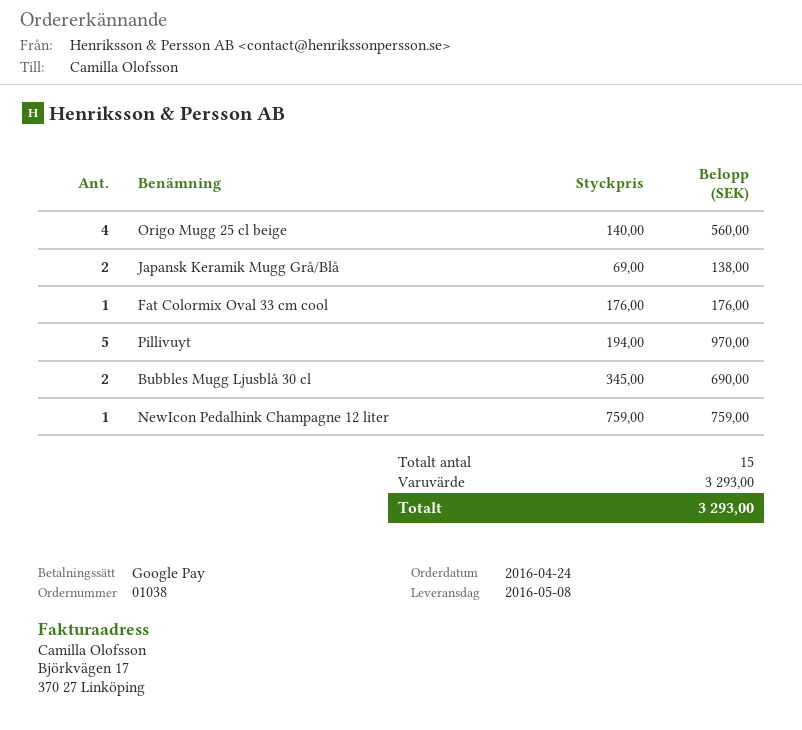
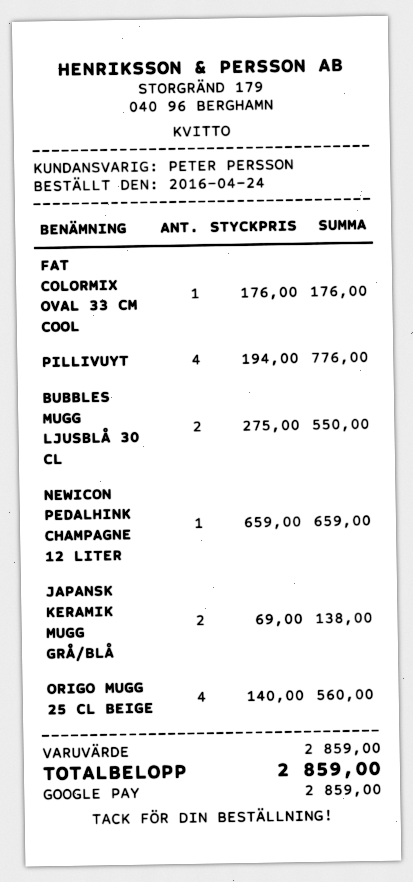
Pillivuyt: 5 x 194.00 = 970.00 -> 4 x 194.00 = 776.00
Bubbles Mugg Ljusblå 30 cl: 2 x 345.00 = 690.00 -> 2 x 275.00 = 550.00
NewIcon Pedalhink Champagne 12 liter: 1 x 759.00 = 759.00 -> 1 x 659.00 = 659.00
subtotal: 3293.00 -> 2859.00
total: 3293.00 -> 2859.00

